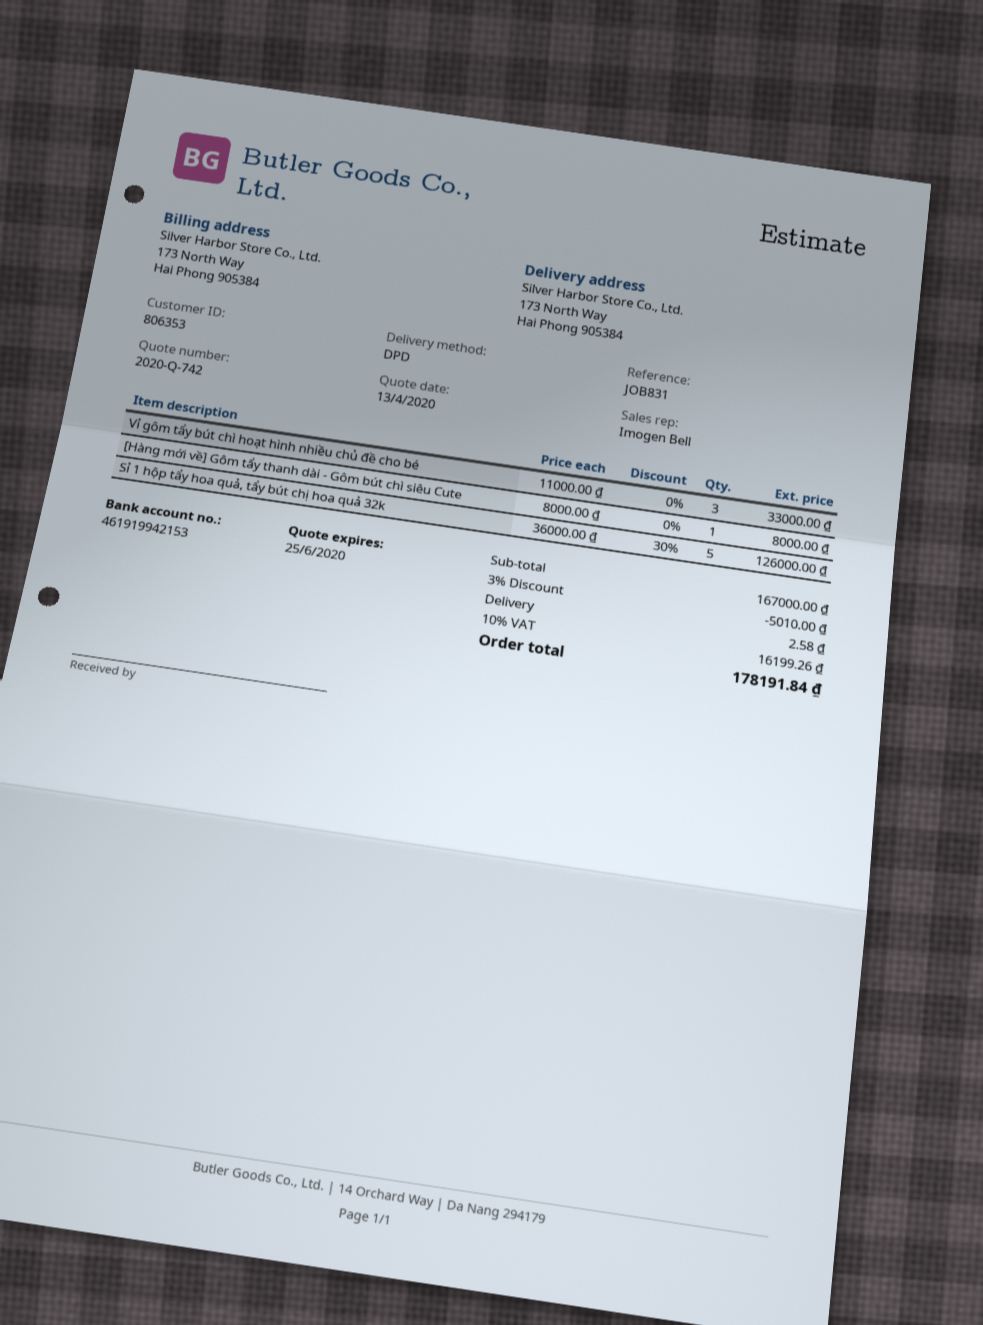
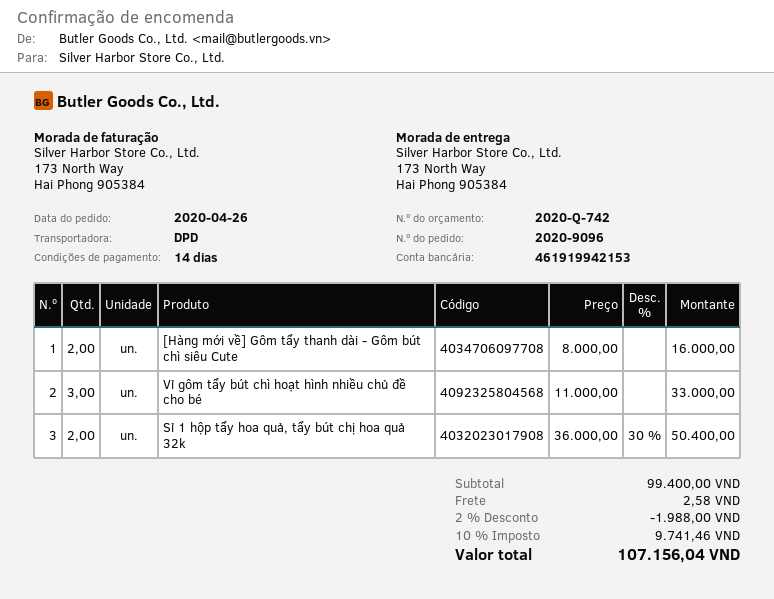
[Hàng mới về] Gôm tẩy thanh dài - Gôm bút chì siêu Cute: 1 x 8000.00 = 8000.00 -> 2 x 8000.00 = 16000.00
Sỉ 1 hộp tẩy hoa quả, tẩy bút chị hoa quả 32k: 5 x 36000.00 - 30% = 126000.00 -> 2 x 36000.00 - 30% = 50400.00
subtotal: 167000.00 -> 99400.00
discount: 3% = 5010.00 -> 2% = 1988.00
tax: 10% = 16199.26 -> 10% = 9741.46
total: 178191.84 -> 107156.04

